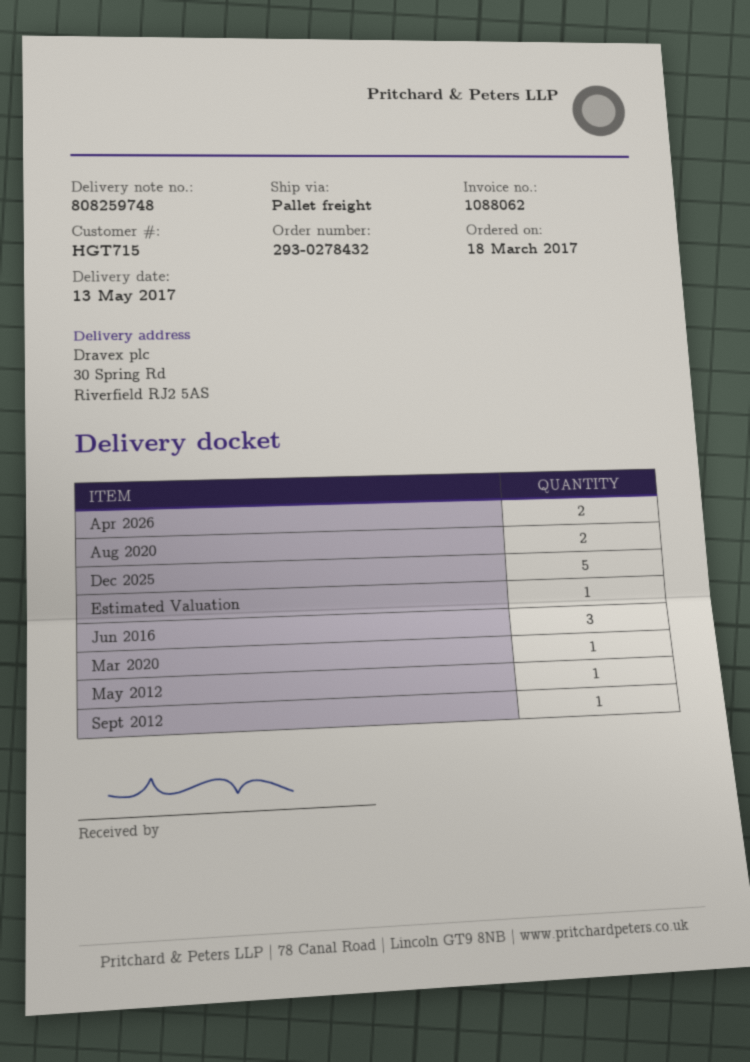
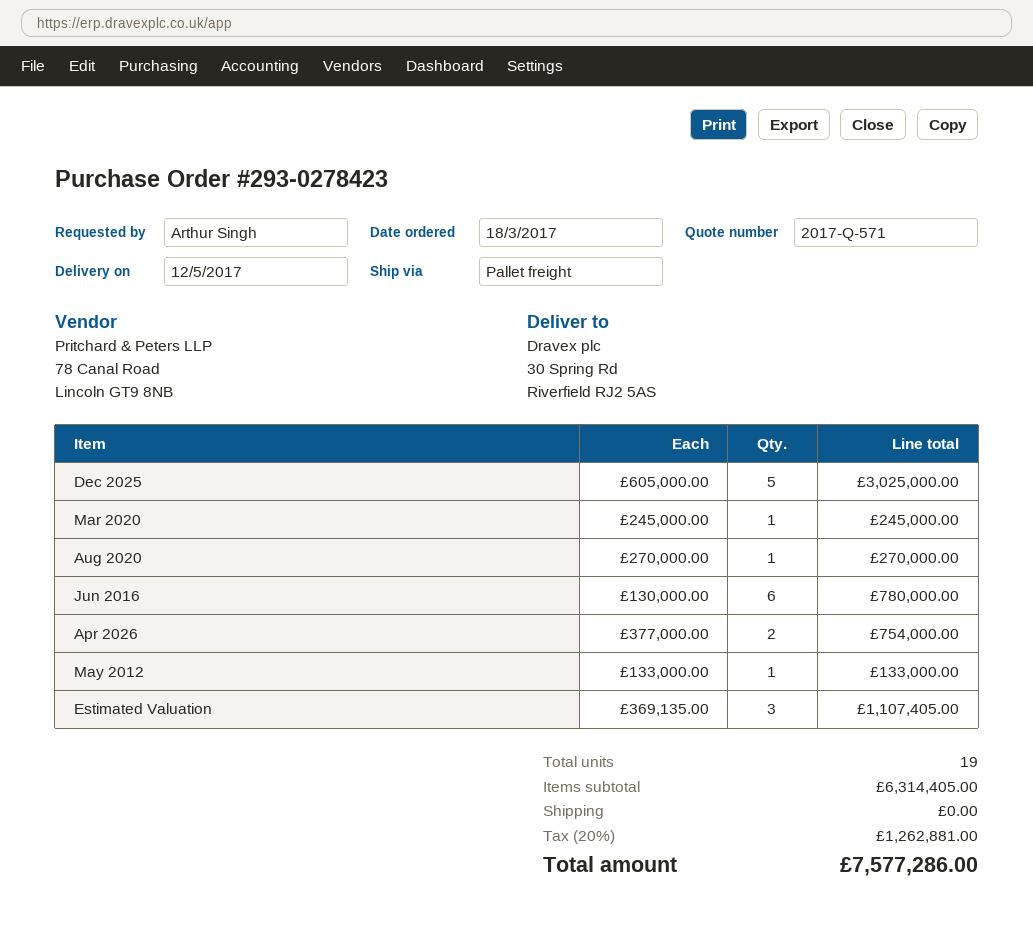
order number: 293-0278432 -> 293-0278423
delivery date: 2017-05-13 -> 2017-05-12
Aug 2020: 2 -> 1
Estimated Valuation: 1 -> 3
Jun 2016: 3 -> 6
Sept 2012: 1 -> none

